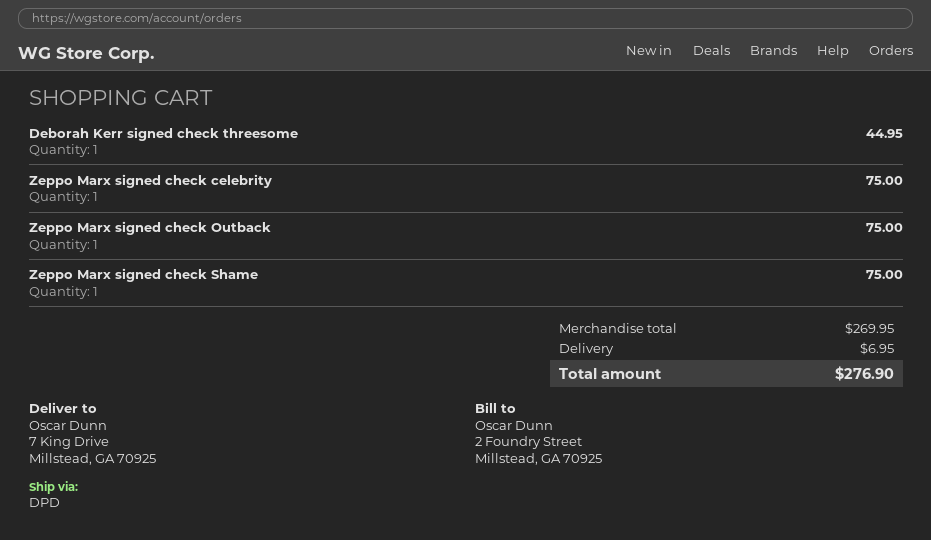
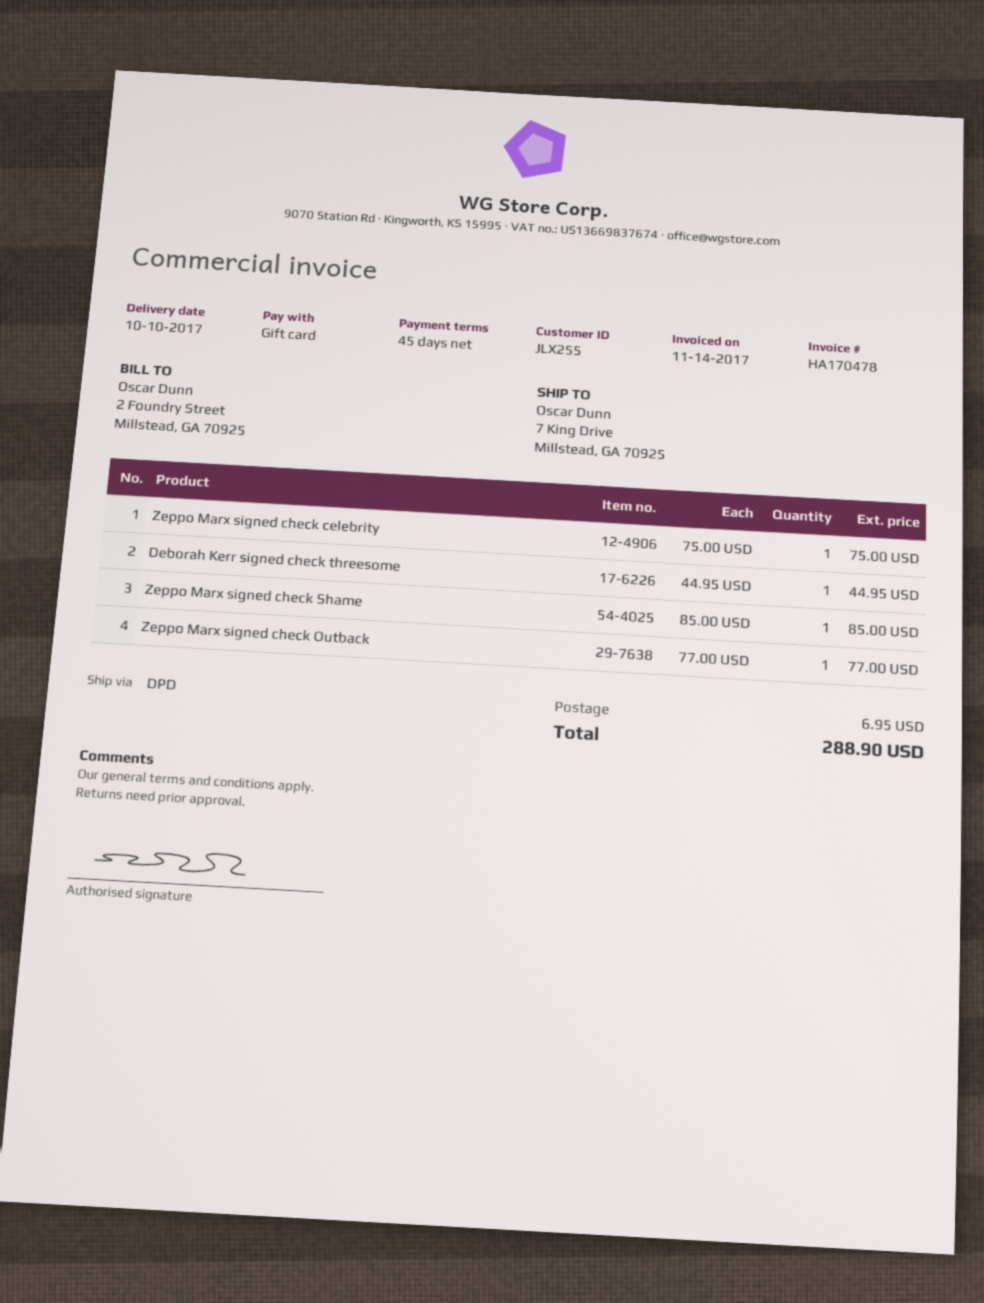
Zeppo Marx signed check Outback: 1 for 75.00 -> 1 for 77.00
Zeppo Marx signed check Shame: 1 for 75.00 -> 1 for 85.00
total: 276.90 -> 288.90

